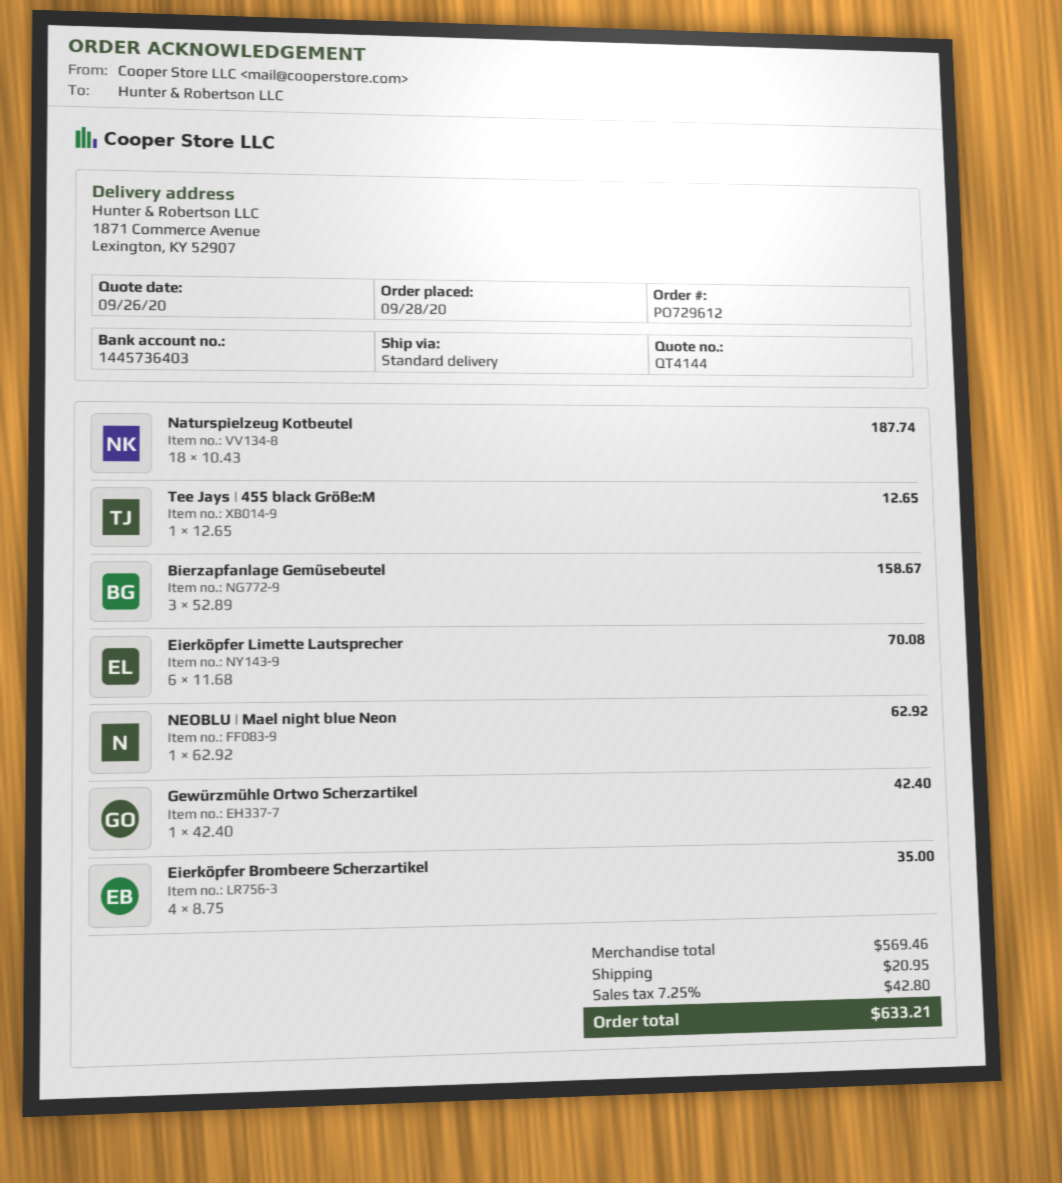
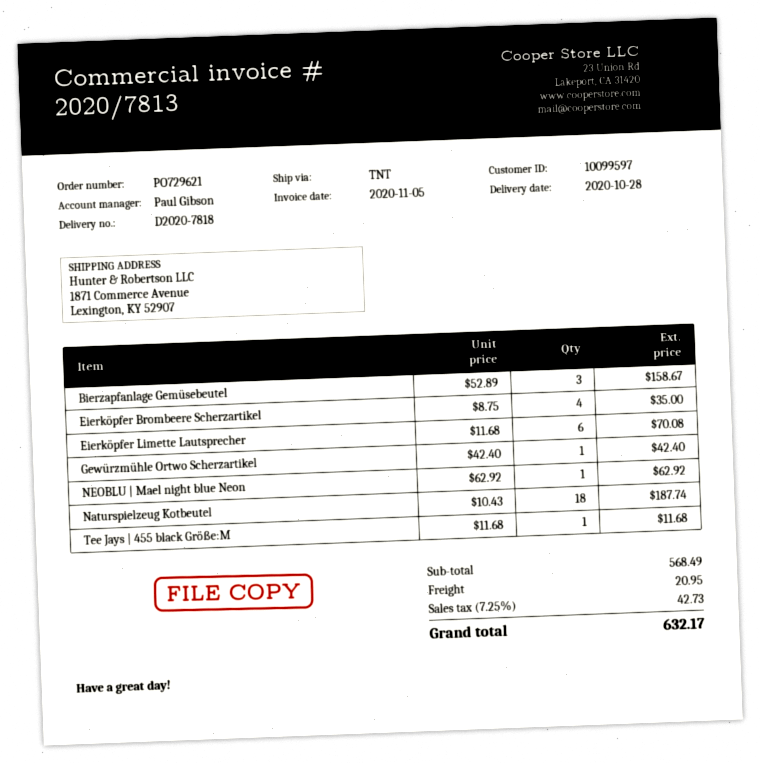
order number: PO729612 -> PO729621
shipping method: standard -> TNT
Tee Jays | 455 black Größe:M: 1 x 12.65 = 12.65 -> 1 x 11.68 = 11.68
subtotal: 569.46 -> 568.49
tax: 7.25% = 42.80 -> 7.25% = 42.73
total: 633.21 -> 632.17

